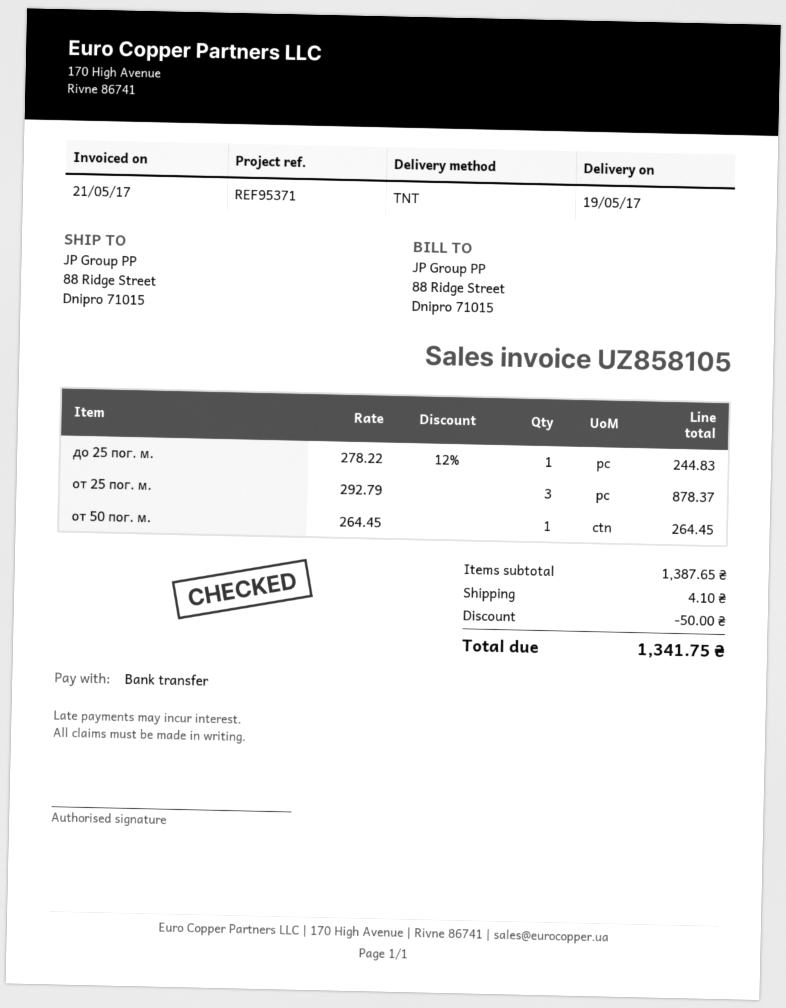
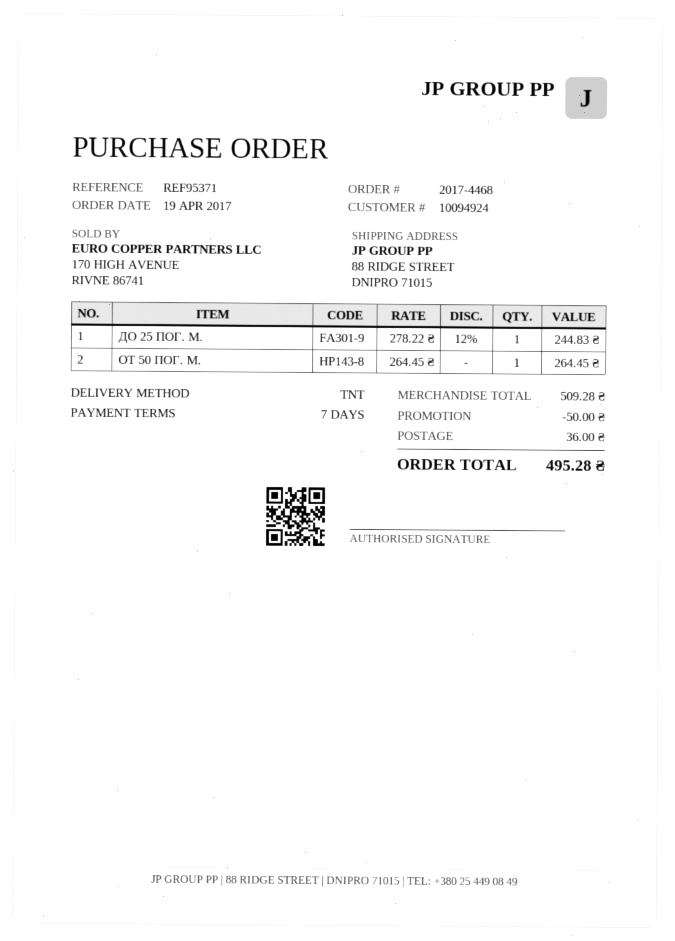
от 25 пог. м.: 3 x 292.79 = 878.37 -> none
subtotal: 1387.65 -> 509.28
shipping: 4.10 -> 36.00
total: 1341.75 -> 495.28

